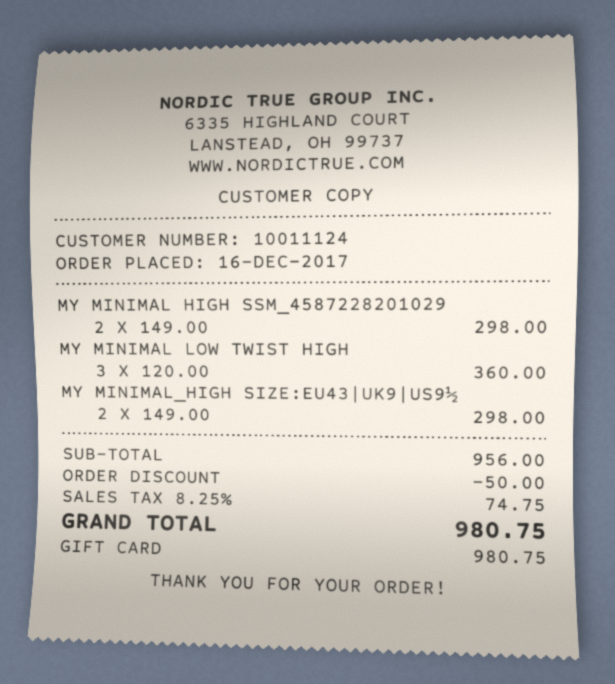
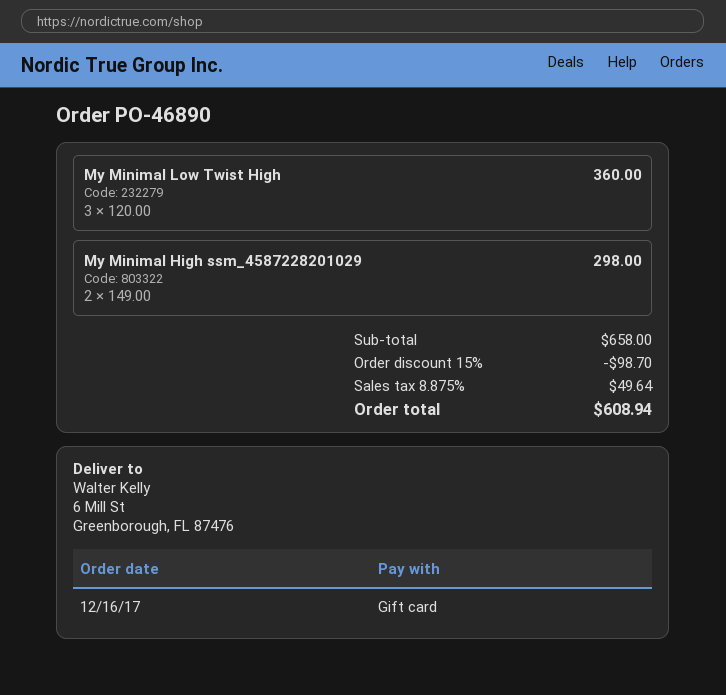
MY MINIMAL_HIGH SIZE:EU43|UK9|US9½: 2 x 149.00 = 298.00 -> none
subtotal: 956.00 -> 658.00
discount: 50.00 -> 98.70
tax: 8.25% = 74.75 -> 8.875% = 49.64
total: 980.75 -> 608.94

